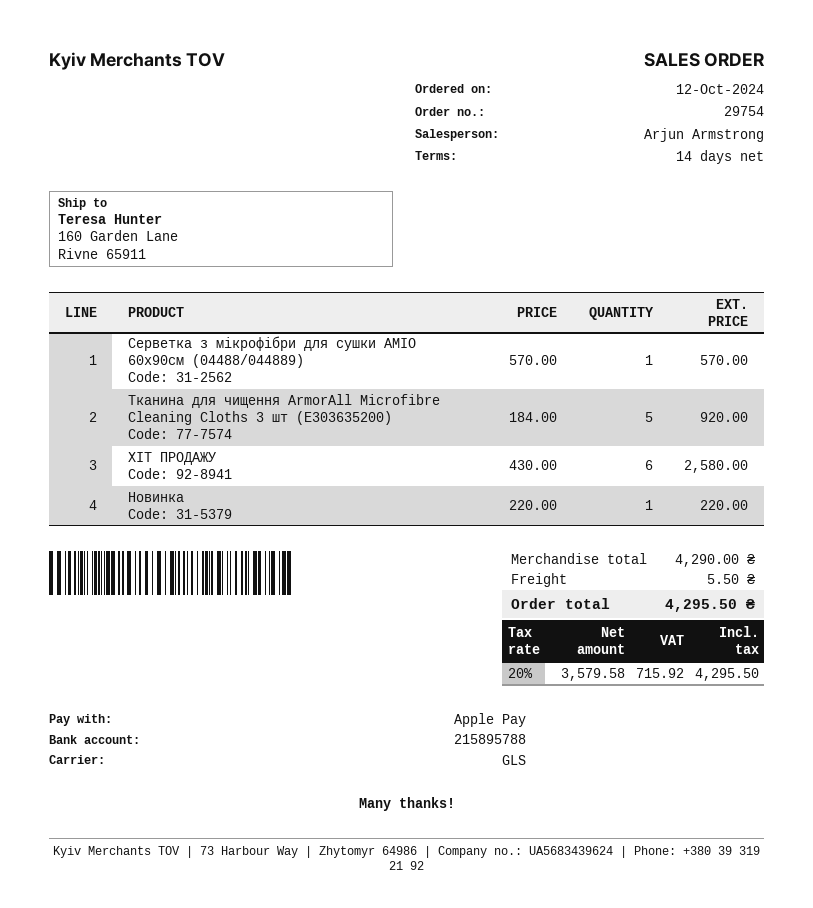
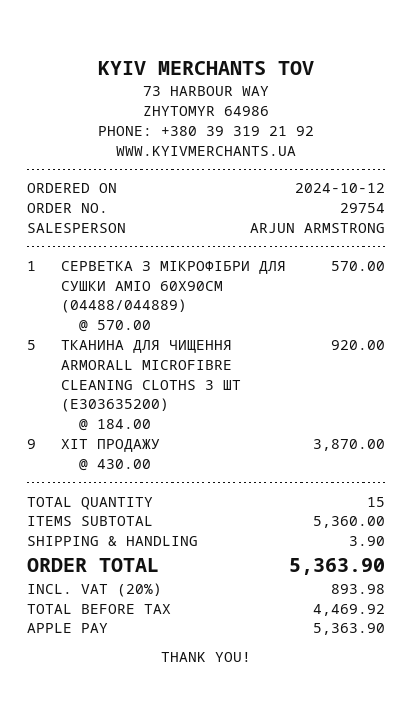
ХІТ ПРОДАЖУ: 6 x 430.00 = 2580.00 -> 9 x 430.00 = 3870.00
Новинка: 1 x 220.00 = 220.00 -> none
subtotal: 4290.00 -> 5360.00
shipping: 5.50 -> 3.90
net: 3579.58 -> 4469.92
tax: 20% = 715.92 -> 20% = 893.98
total: 4295.50 -> 5363.90

